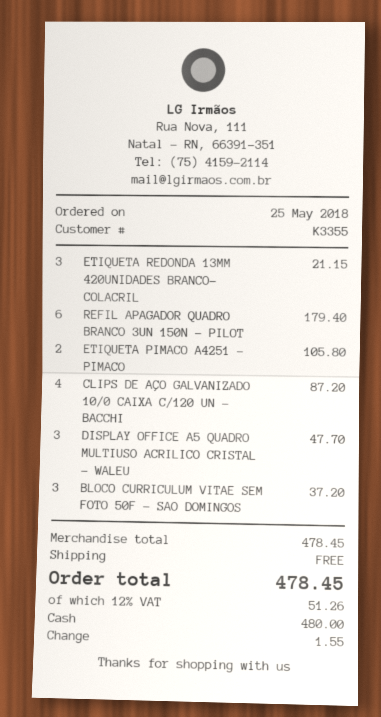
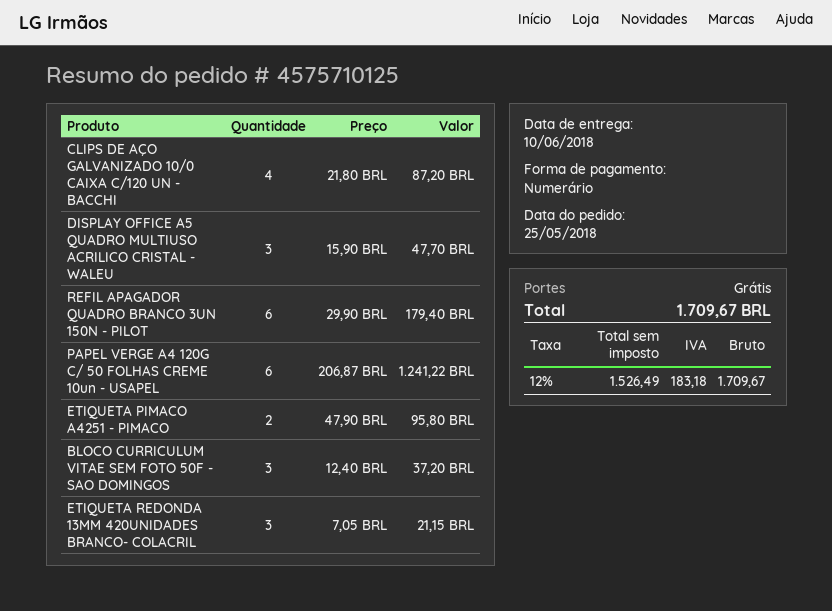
ETIQUETA PIMACO A4251 - PIMACO: 2 for 105.80 -> 2 for 95.80
PAPEL VERGE A4 120G C/ 50 FOLHAS CREME 10un - USAPEL: none -> 6 for 1241.22
tax: 12% = 51.26 -> 12% = 183.18
total: 478.45 -> 1709.67

